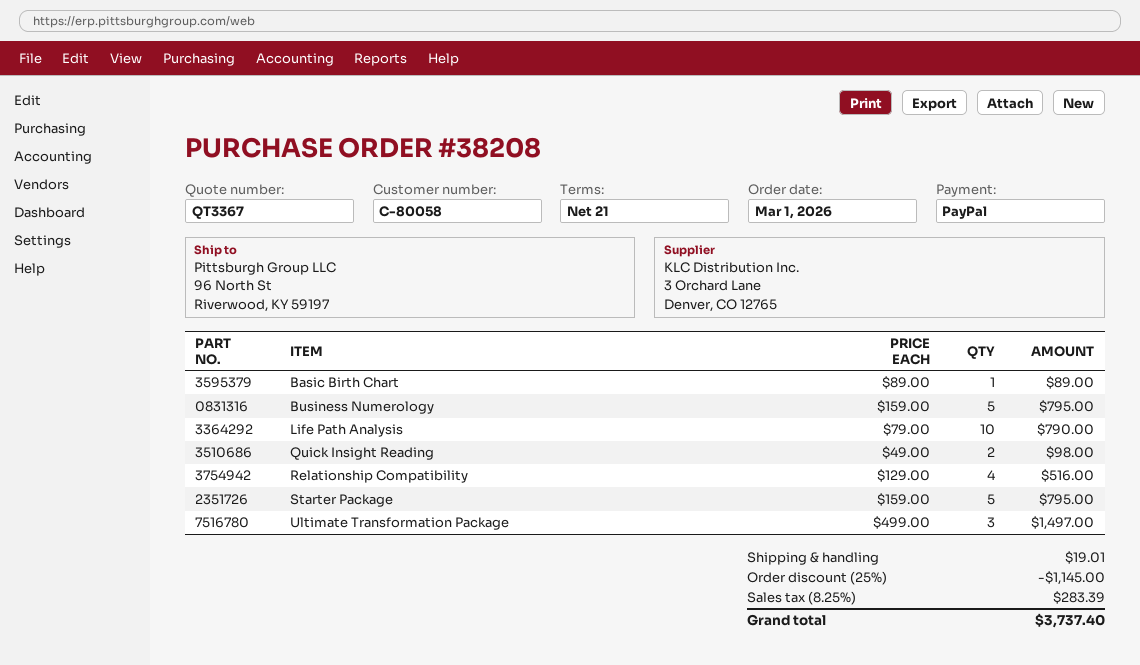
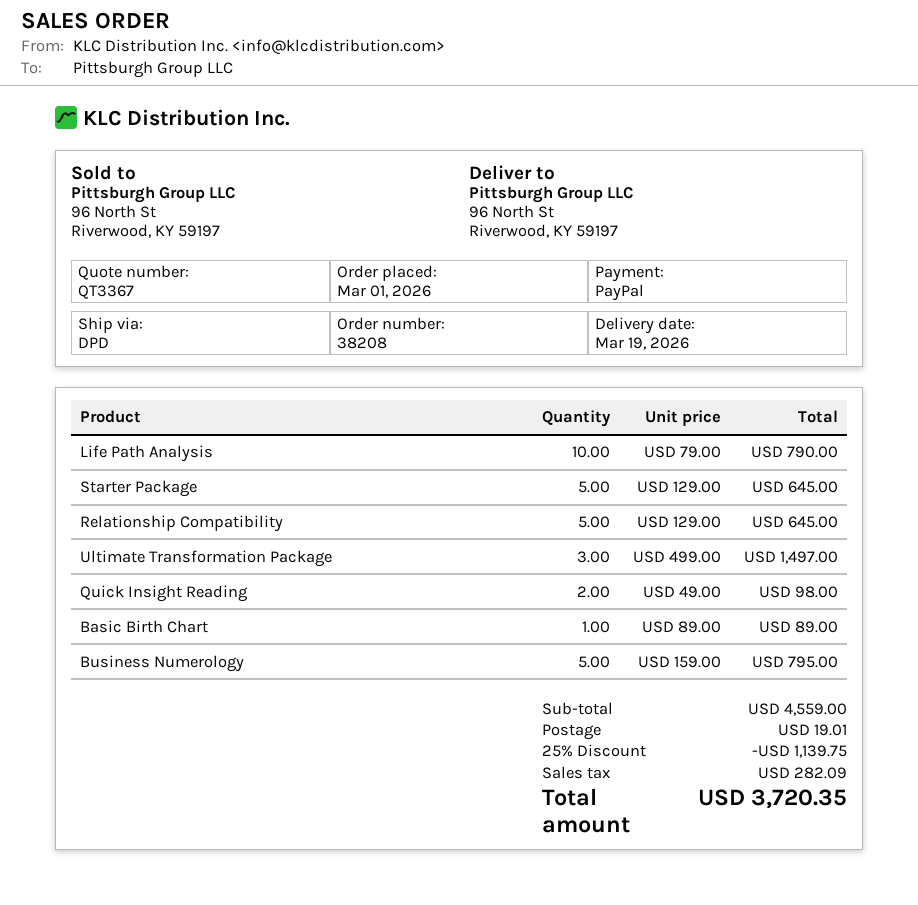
Relationship Compatibility: 4 x 129.00 = 516.00 -> 5 x 129.00 = 645.00
Starter Package: 5 x 159.00 = 795.00 -> 5 x 129.00 = 645.00
discount: 25% = 1145.00 -> 25% = 1139.75
tax: 283.39 -> 282.09
total: 3737.40 -> 3720.35

